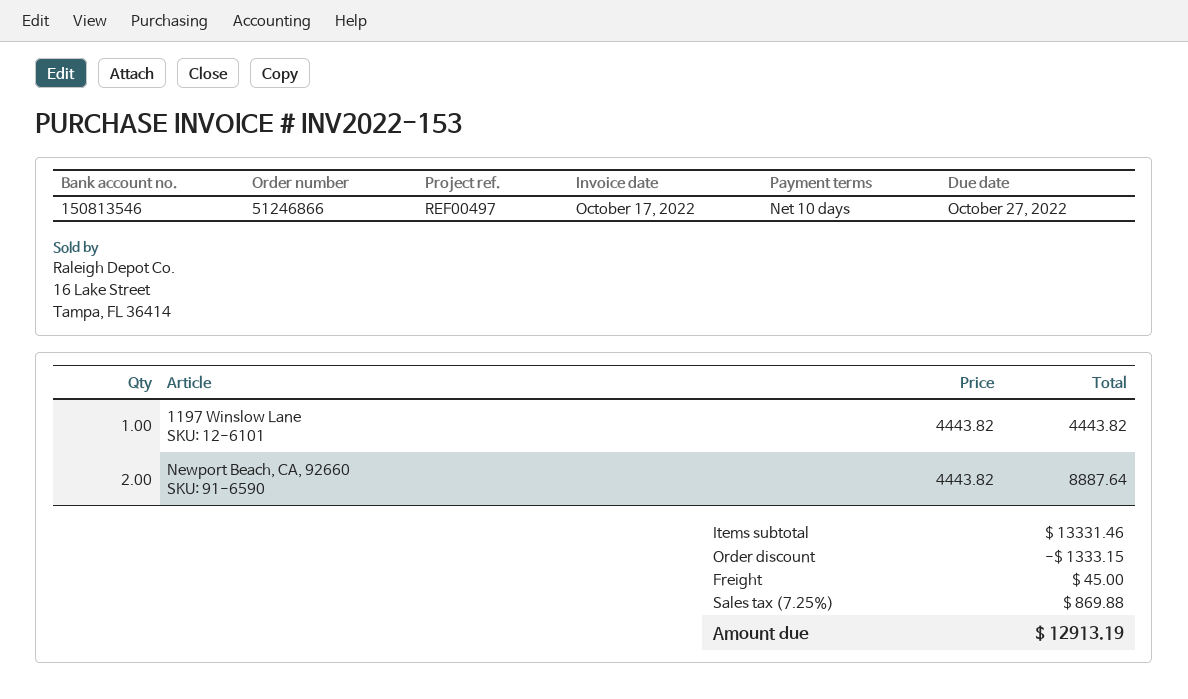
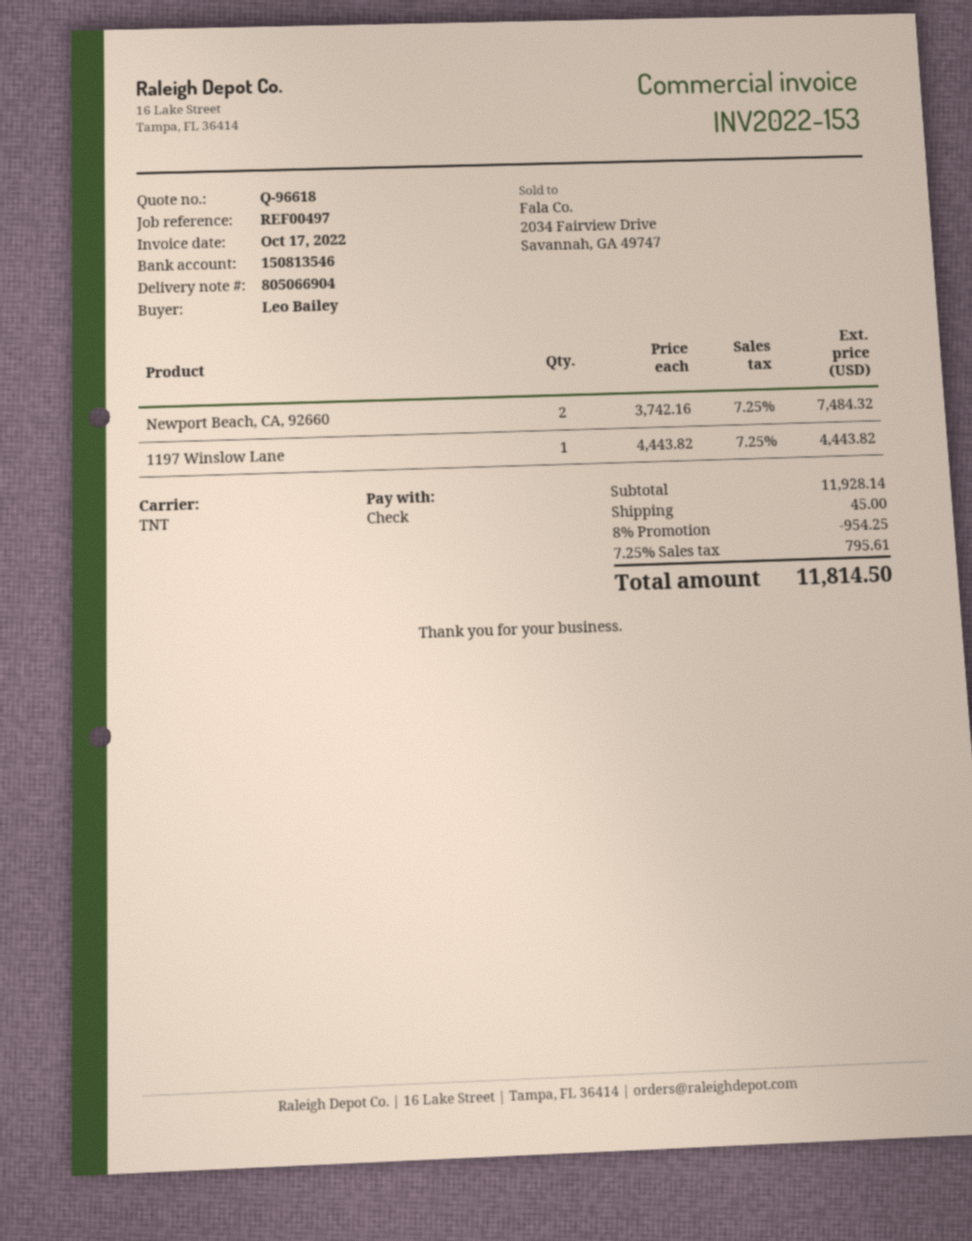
Newport Beach, CA, 92660: 2 x 4443.82 = 8887.64 -> 2 x 3742.16 = 7484.32
subtotal: 13331.46 -> 11928.14
discount: 1333.15 -> 954.25
tax: 7.25% = 869.88 -> 7.25% = 795.61
total: 12913.19 -> 11814.50

